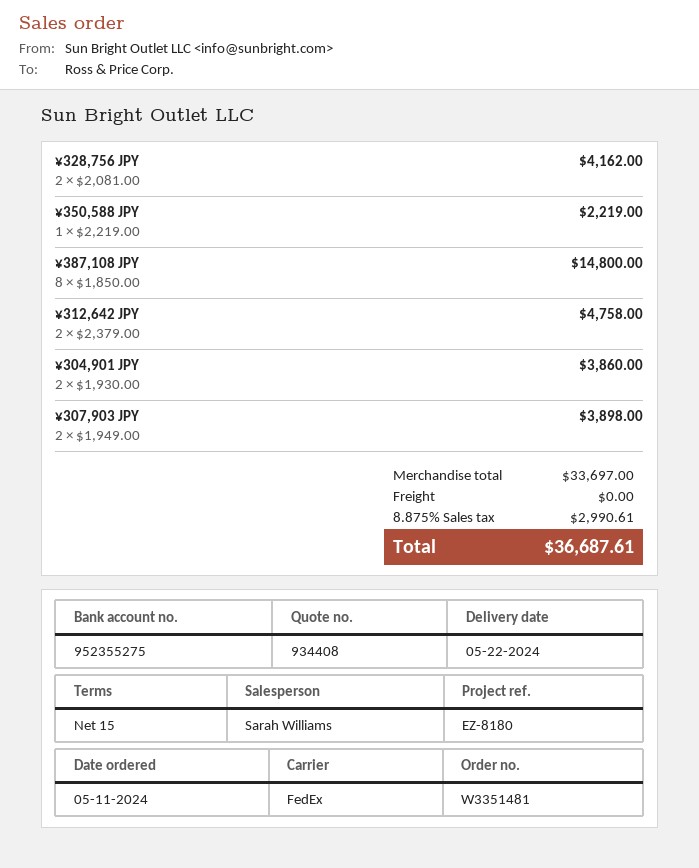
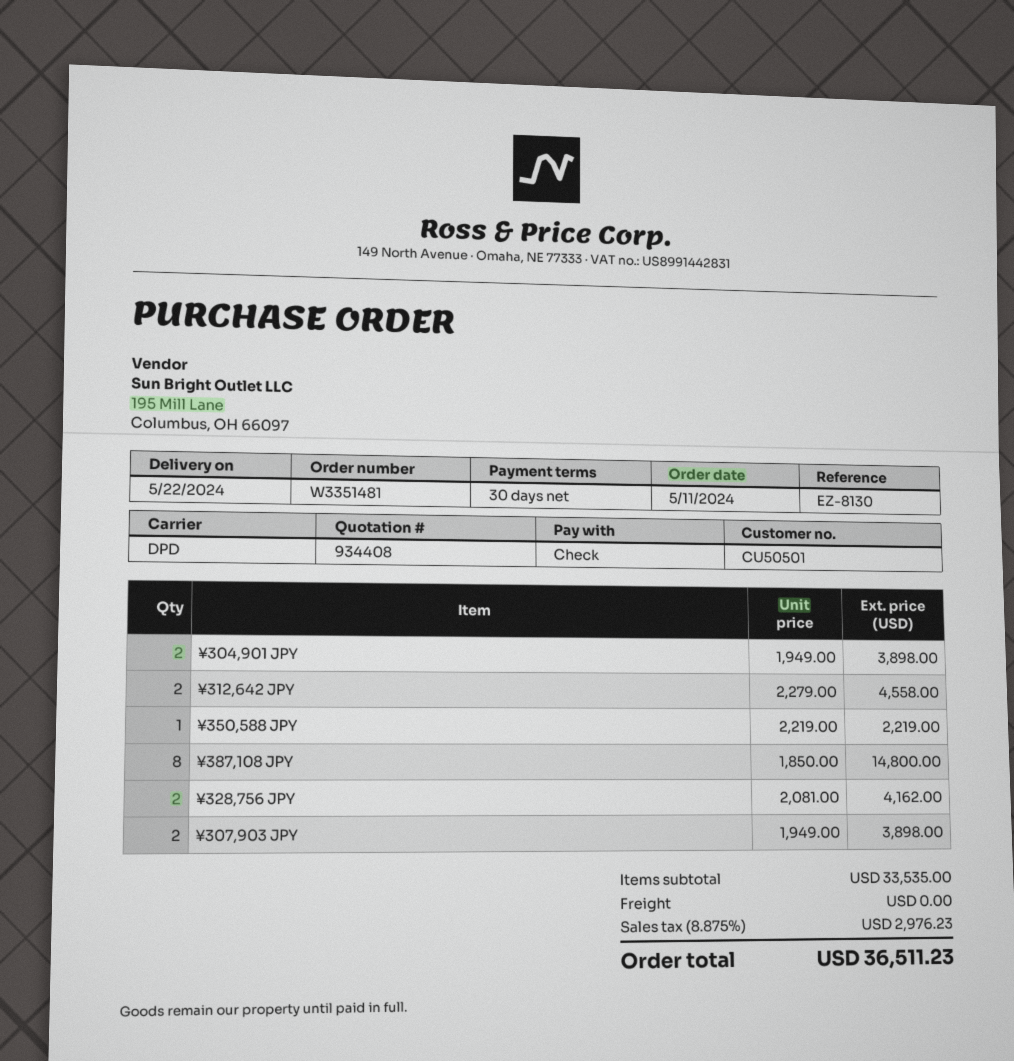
payment terms: 15 days -> 30 days
reference: EZ-8180 -> EZ-8130
shipping method: FedEx -> DPD
¥312,642 JPY: 2 x 2379.00 = 4758.00 -> 2 x 2279.00 = 4558.00
¥304,901 JPY: 2 x 1930.00 = 3860.00 -> 2 x 1949.00 = 3898.00
subtotal: 33697.00 -> 33535.00
tax: 8.875% = 2990.61 -> 8.875% = 2976.23
total: 36687.61 -> 36511.23

